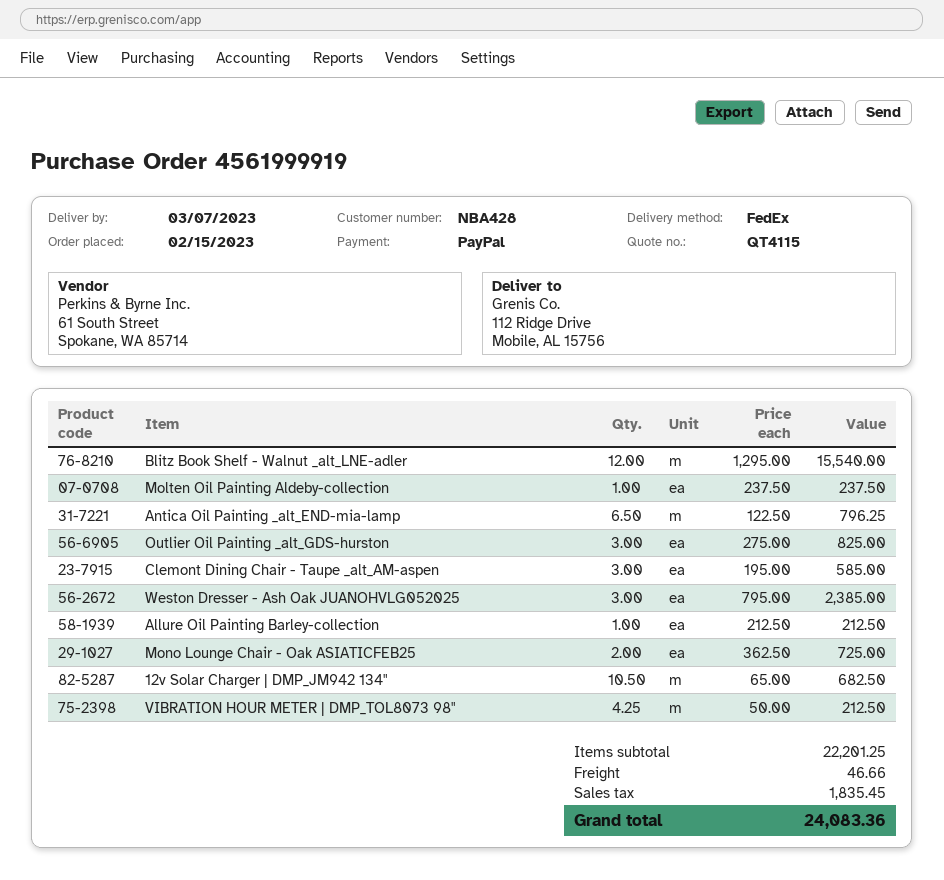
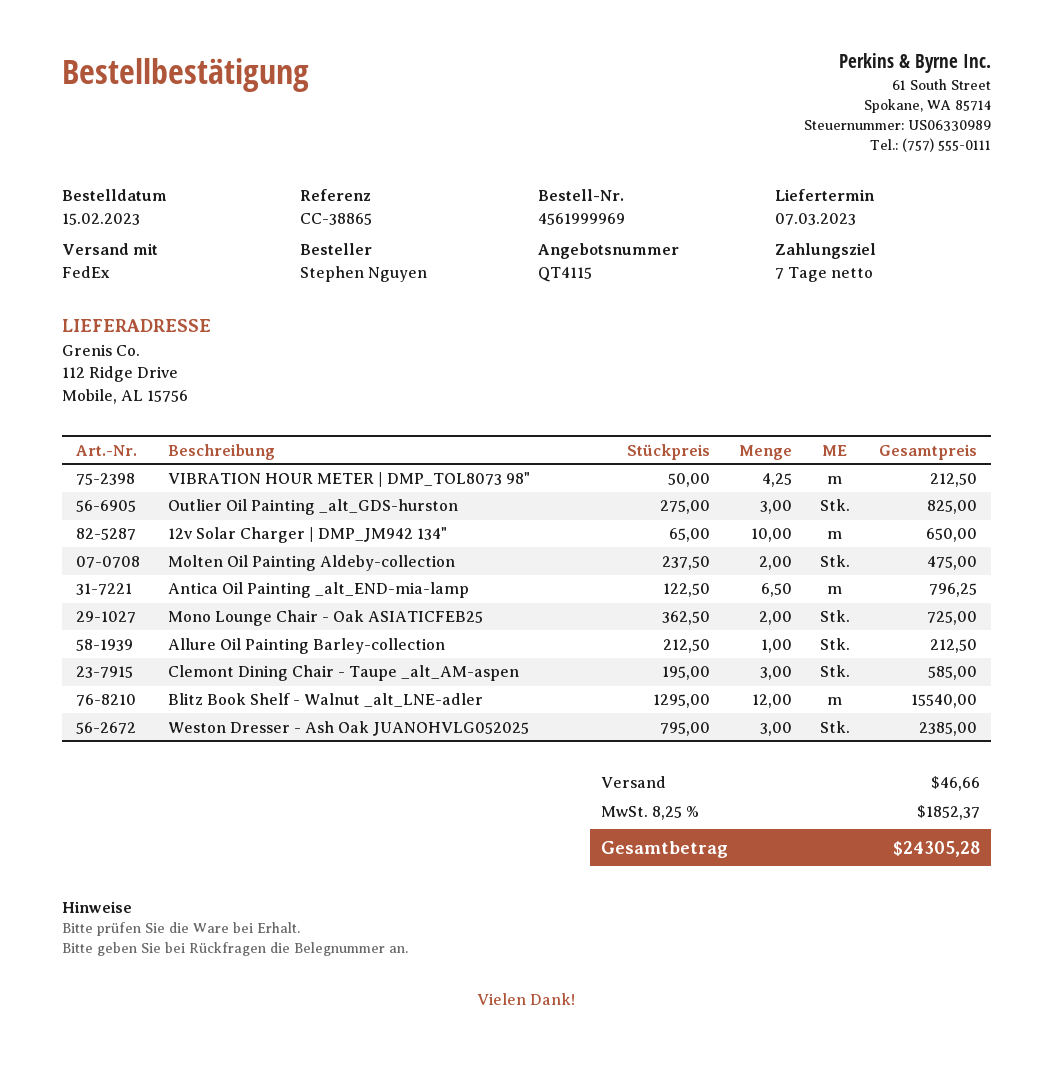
order number: 4561999919 -> 4561999969
Molten Oil Painting Aldeby-collection: 1 x 237.50 = 237.50 -> 2 x 237.50 = 475.00
12v Solar Charger | DMP_JM942 134": 10.5 x 65.00 = 682.50 -> 10 x 65.00 = 650.00
tax: 1835.45 -> 1852.37
total: 24083.36 -> 24305.28

